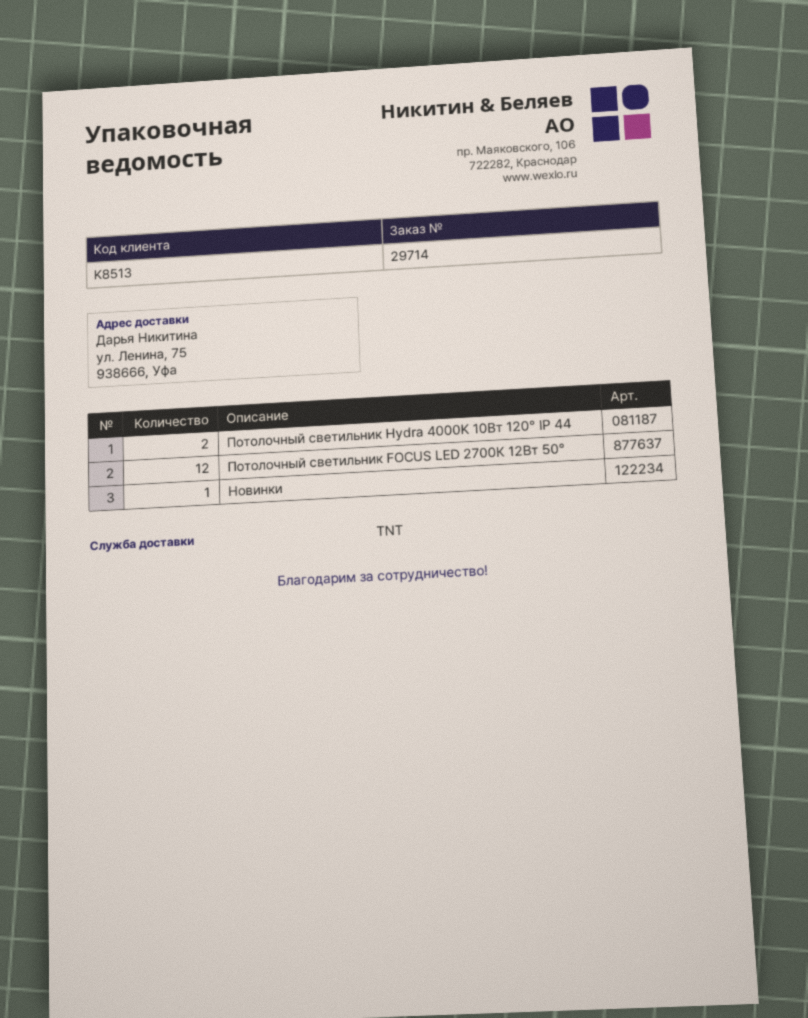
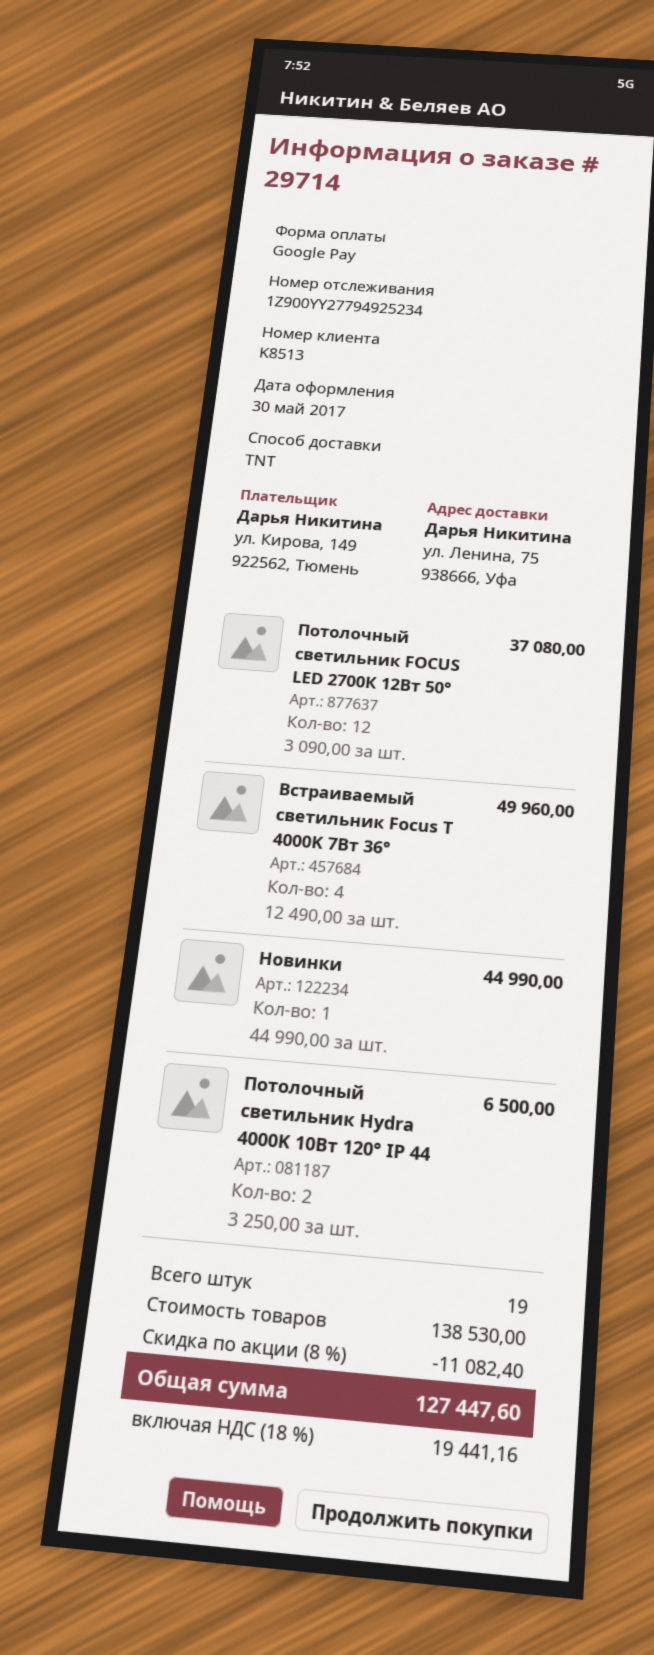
Встраиваемый светильник Focus T 4000K 7Вт 36°: none -> 4

